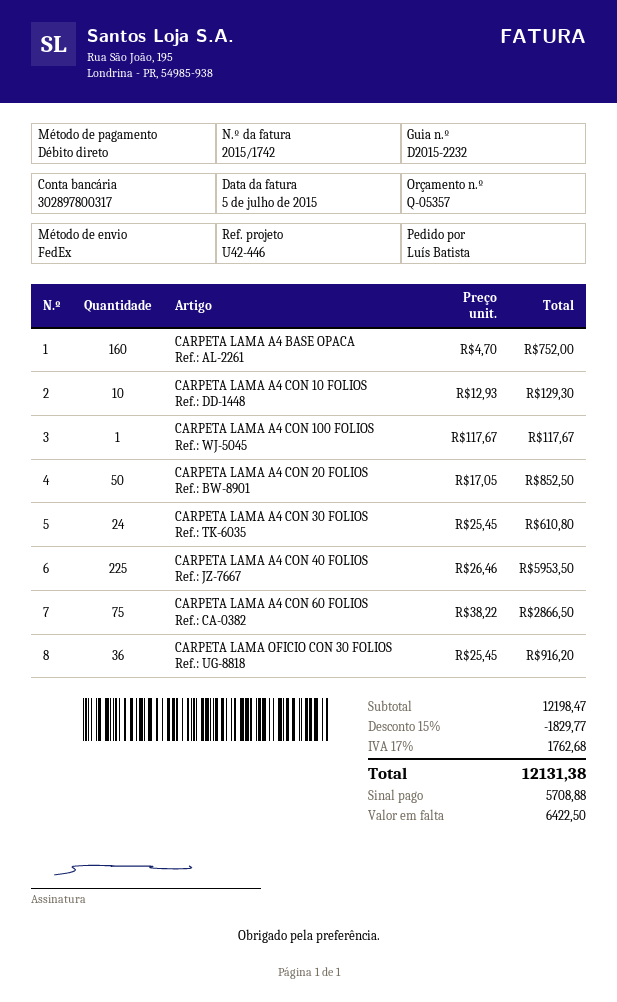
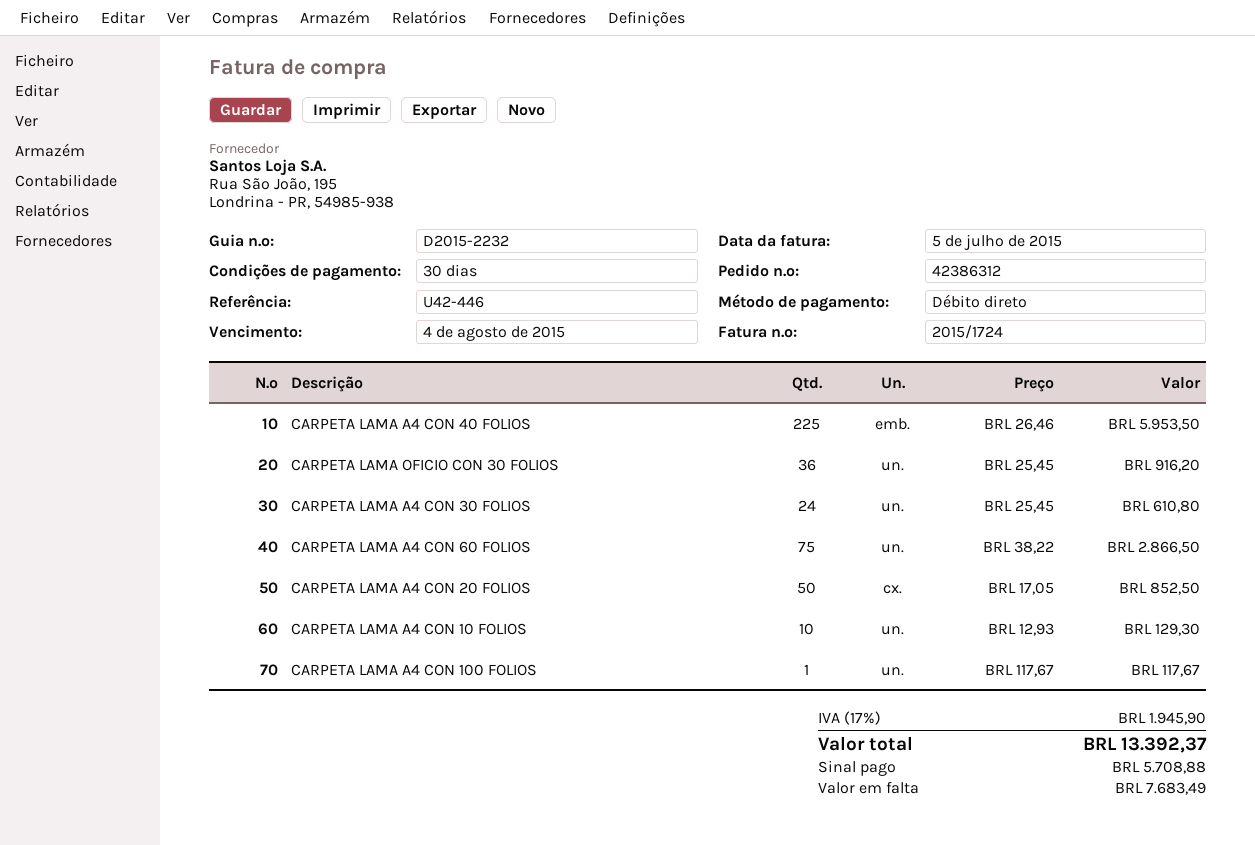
invoice number: 2015/1742 -> 2015/1724
CARPETA LAMA A4 BASE OPACA: 160 x 4.70 = 752.00 -> none
discount: 15% = 1829.77 -> none
tax: 17% = 1762.68 -> 17% = 1945.90
total: 12131.38 -> 13392.37
balance: 6422.50 -> 7683.49

